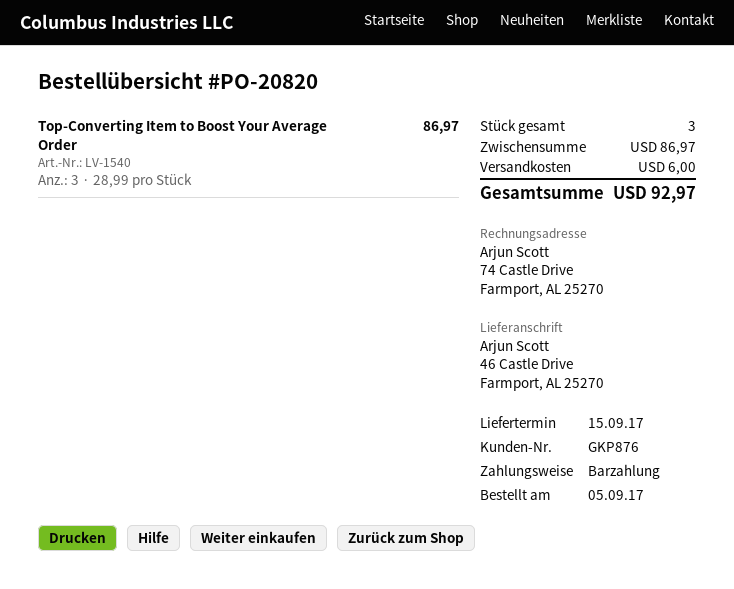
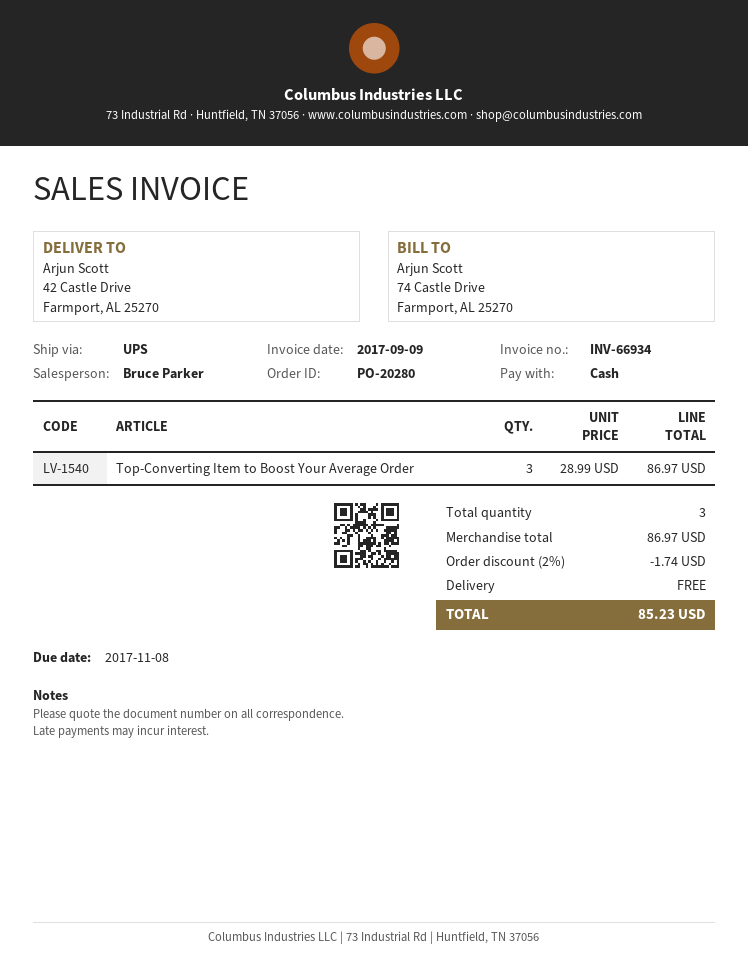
order number: PO-20820 -> PO-20280
ship to: 46 Castle Drive, Farmport, AL 25270 -> 42 Castle Drive, Farmport, AL 25270
discount: none -> 2% = 1.74
shipping: 6.00 -> 0.00
total: 92.97 -> 85.23

